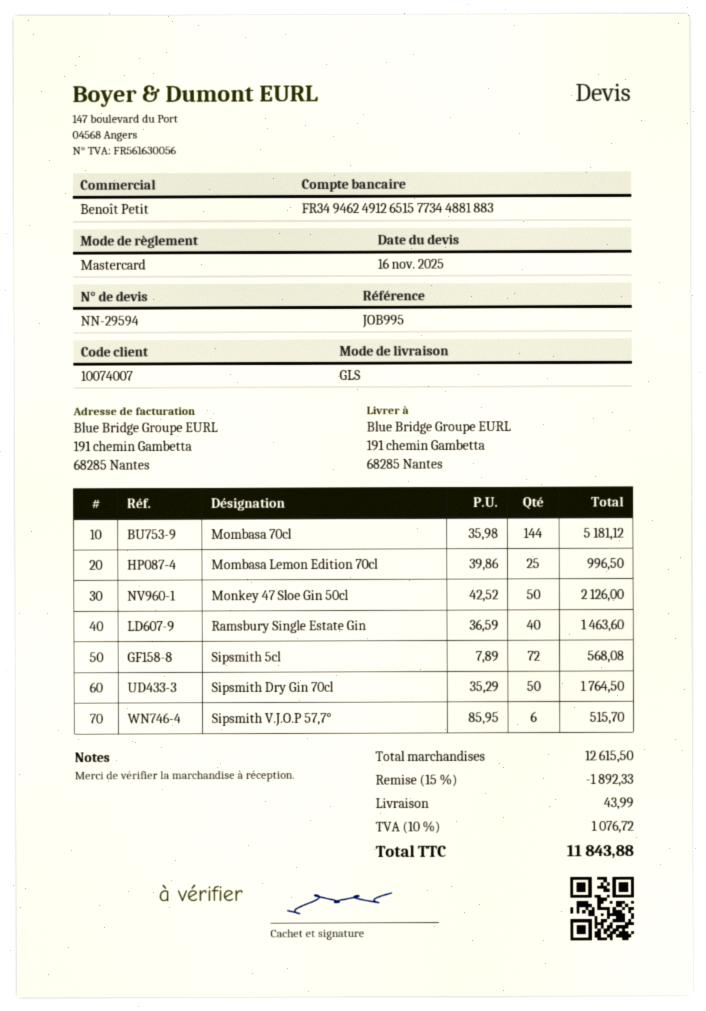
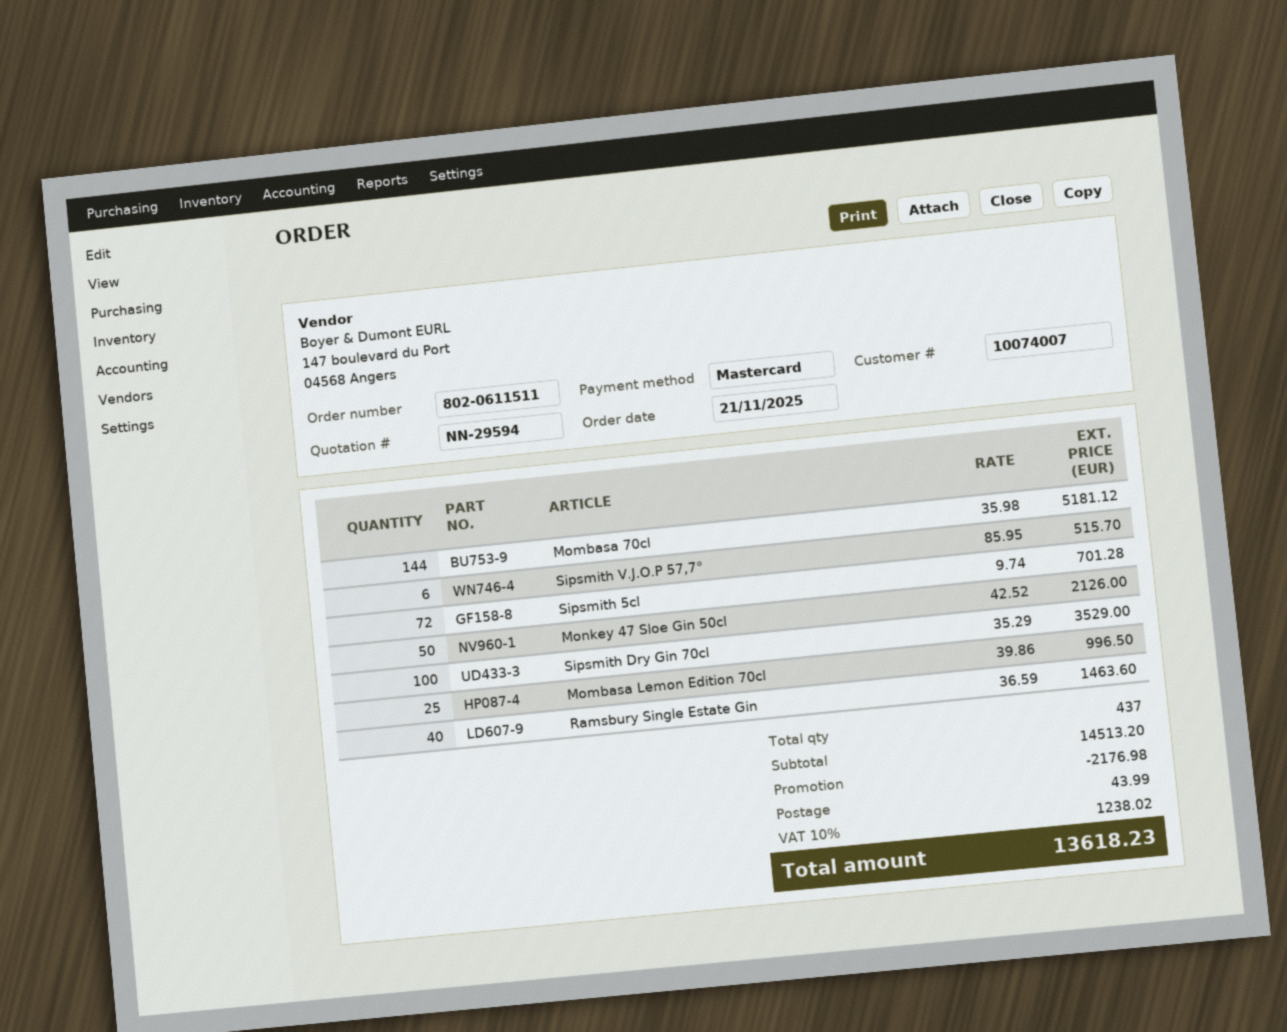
Sipsmith 5cl: 72 x 7.89 = 568.08 -> 72 x 9.74 = 701.28
Sipsmith Dry Gin 70cl: 50 x 35.29 = 1764.50 -> 100 x 35.29 = 3529.00
subtotal: 12615.50 -> 14513.20
discount: 1892.33 -> 2176.98
tax: 10% = 1076.72 -> 10% = 1238.02
total: 11843.88 -> 13618.23

